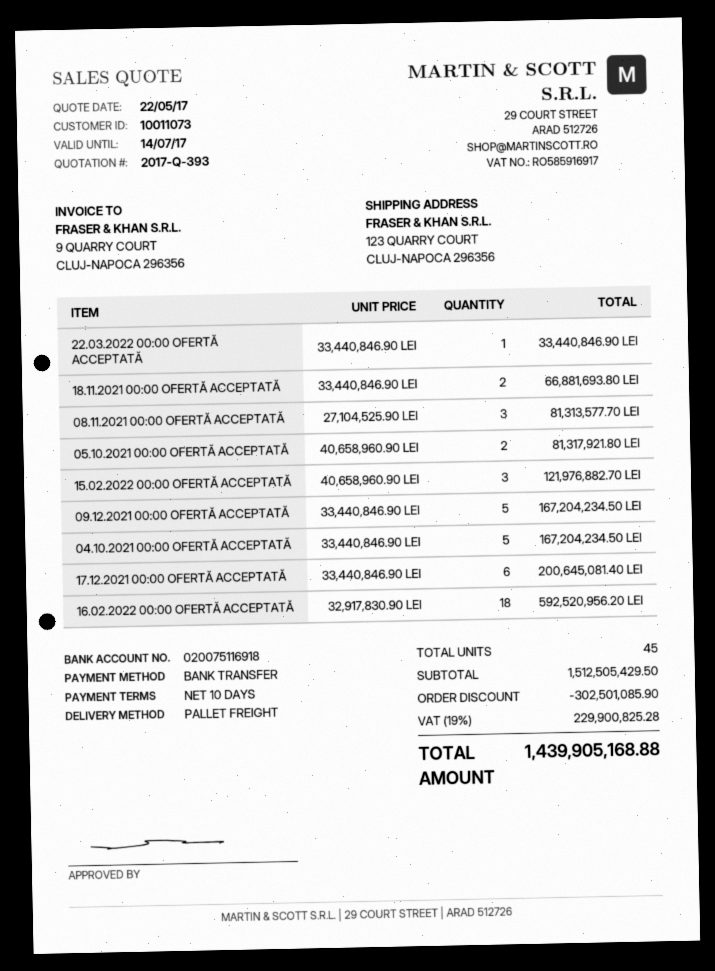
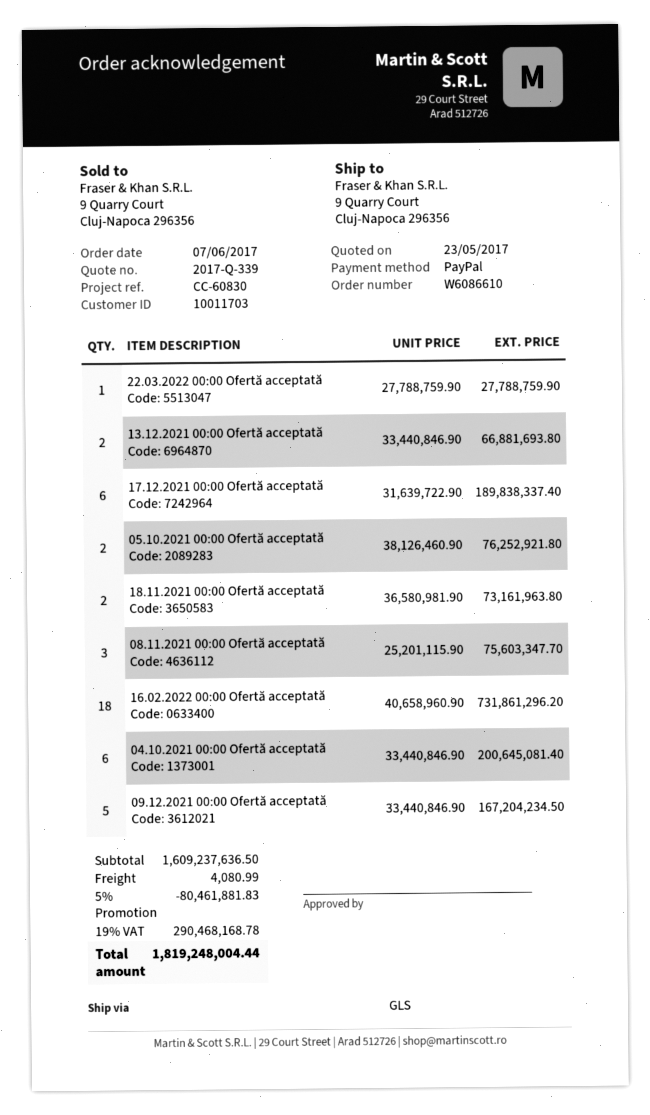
quote number: 2017-Q-393 -> 2017-Q-339
quote date: 2017-05-22 -> 2017-05-23
customer number: 10011073 -> 10011703
payment method: bank transfer -> PayPal
shipping method: pallet freight -> GLS
ship to: 123 QUARRY COURT, CLUJ-NAPOCA 296356 -> 9 Quarry Court, Cluj-Napoca 296356
22.03.2022 00:00 OFERTĂ ACCEPTATĂ: 1 x 33440846.90 = 33440846.90 -> 1 x 27788759.90 = 27788759.90
18.11.2021 00:00 OFERTĂ ACCEPTATĂ: 2 x 33440846.90 = 66881693.80 -> 2 x 36580981.90 = 73161963.80
08.11.2021 00:00 OFERTĂ ACCEPTATĂ: 3 x 27104525.90 = 81313577.70 -> 3 x 25201115.90 = 75603347.70
05.10.2021 00:00 OFERTĂ ACCEPTATĂ: 2 x 40658960.90 = 81317921.80 -> 2 x 38126460.90 = 76252921.80
15.02.2022 00:00 OFERTĂ ACCEPTATĂ: 3 x 40658960.90 = 121976882.70 -> none
04.10.2021 00:00 OFERTĂ ACCEPTATĂ: 5 x 33440846.90 = 167204234.50 -> 6 x 33440846.90 = 200645081.40
17.12.2021 00:00 OFERTĂ ACCEPTATĂ: 6 x 33440846.90 = 200645081.40 -> 6 x 31639722.90 = 189838337.40
16.02.2022 00:00 OFERTĂ ACCEPTATĂ: 18 x 32917830.90 = 592520956.20 -> 18 x 40658960.90 = 731861296.20
13.12.2021 00:00 Ofertă acceptată: none -> 2 x 33440846.90 = 66881693.80
subtotal: 1512505429.50 -> 1609237636.50
discount: 302501085.90 -> 80461881.83
shipping: none -> 4080.99
tax: 19% = 229900825.28 -> 19% = 290468168.78
total: 1439905168.88 -> 1819248004.44

